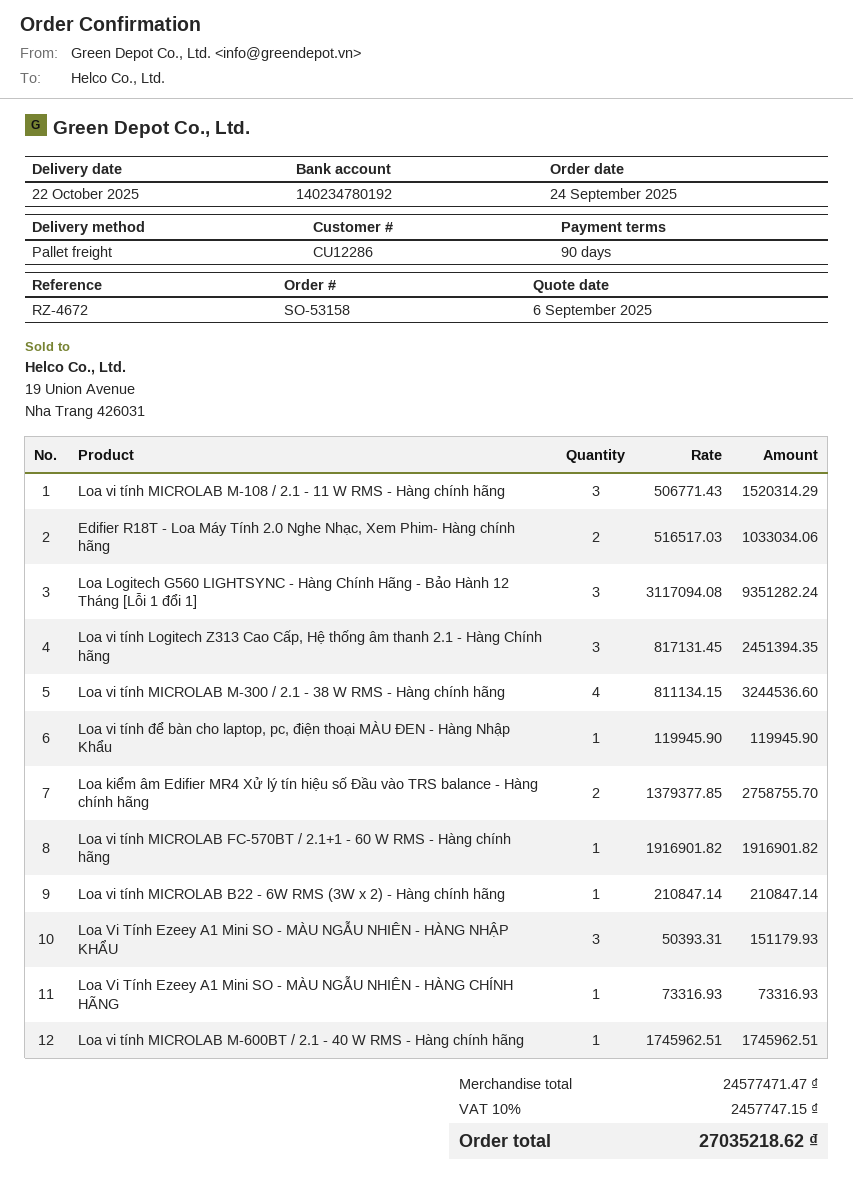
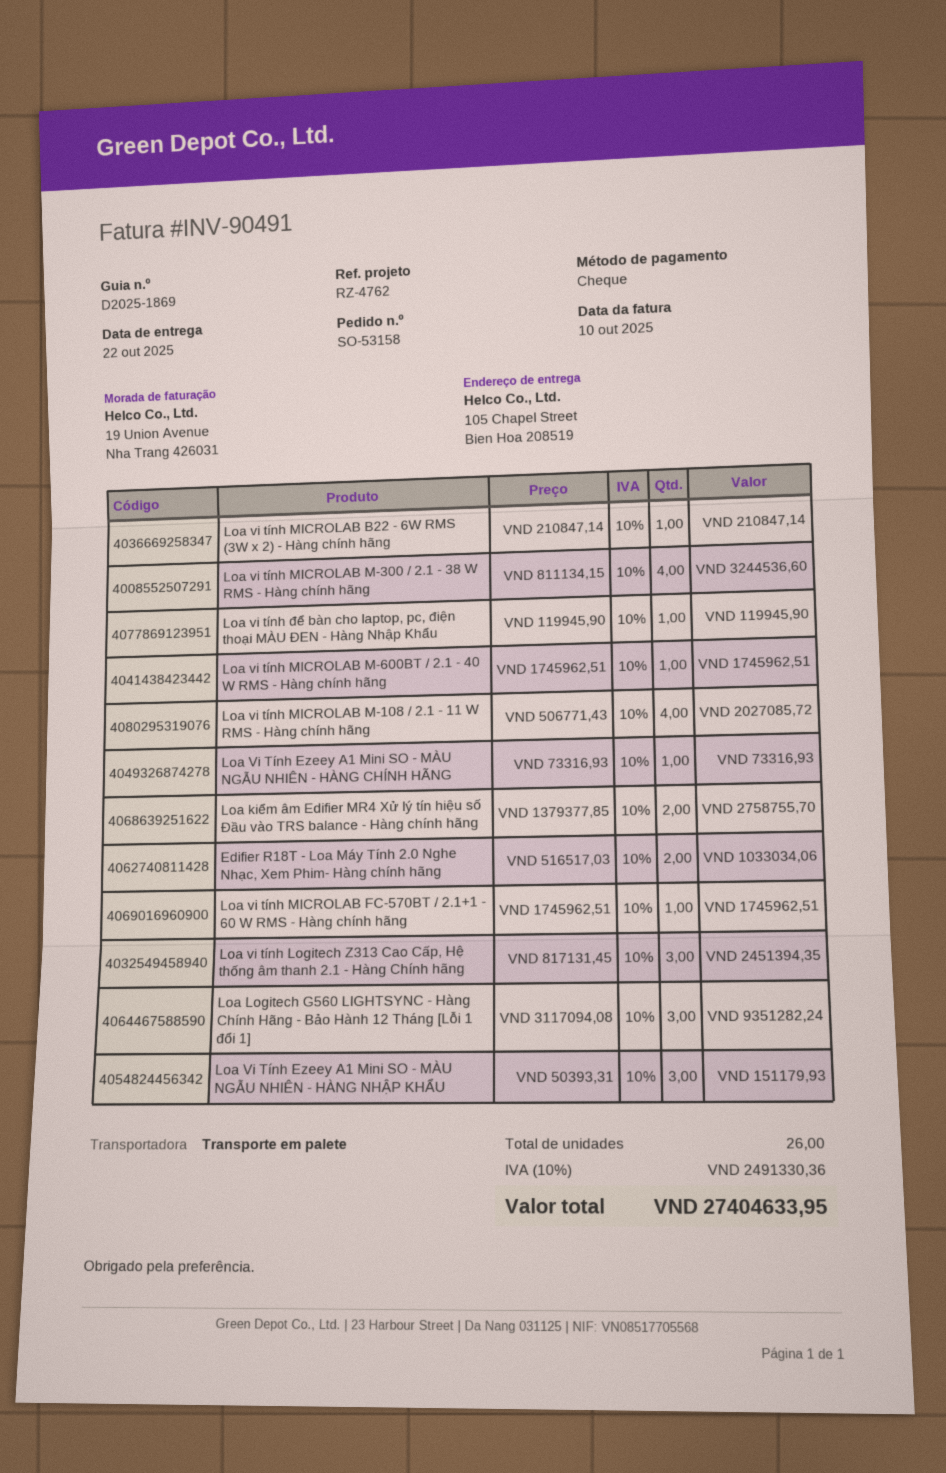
reference: RZ-4672 -> RZ-4762
Loa vi tính MICROLAB M-108 / 2.1 - 11 W RMS - Hàng chính hãng: 3 x 506771.43 = 1520314.29 -> 4 x 506771.43 = 2027085.72
Loa vi tính MICROLAB FC-570BT / 2.1+1 - 60 W RMS - Hàng chính hãng: 1 x 1916901.82 = 1916901.82 -> 1 x 1745962.51 = 1745962.51
tax: 10% = 2457747.15 -> 10% = 2491330.36
total: 27035218.62 -> 27404633.95

